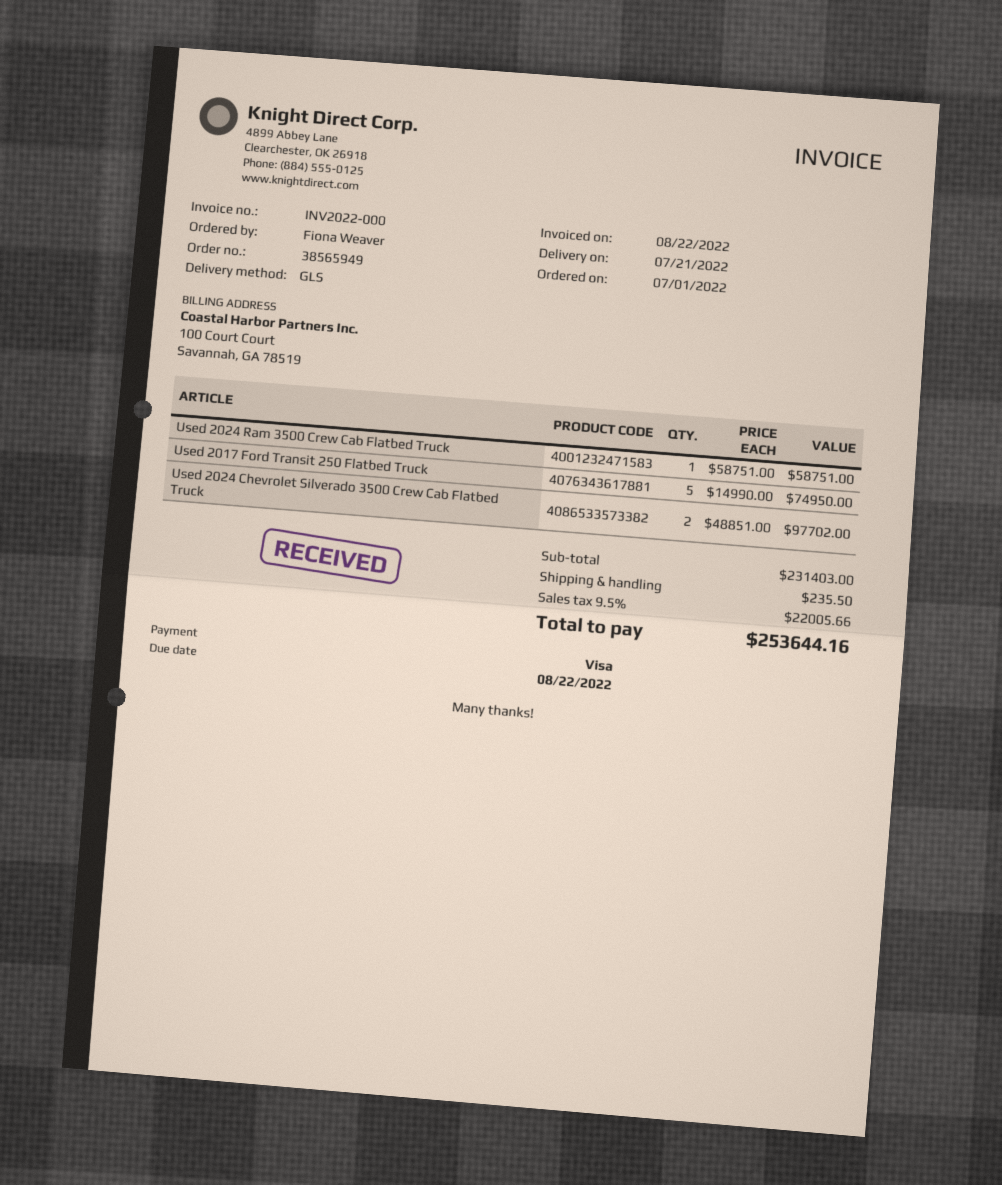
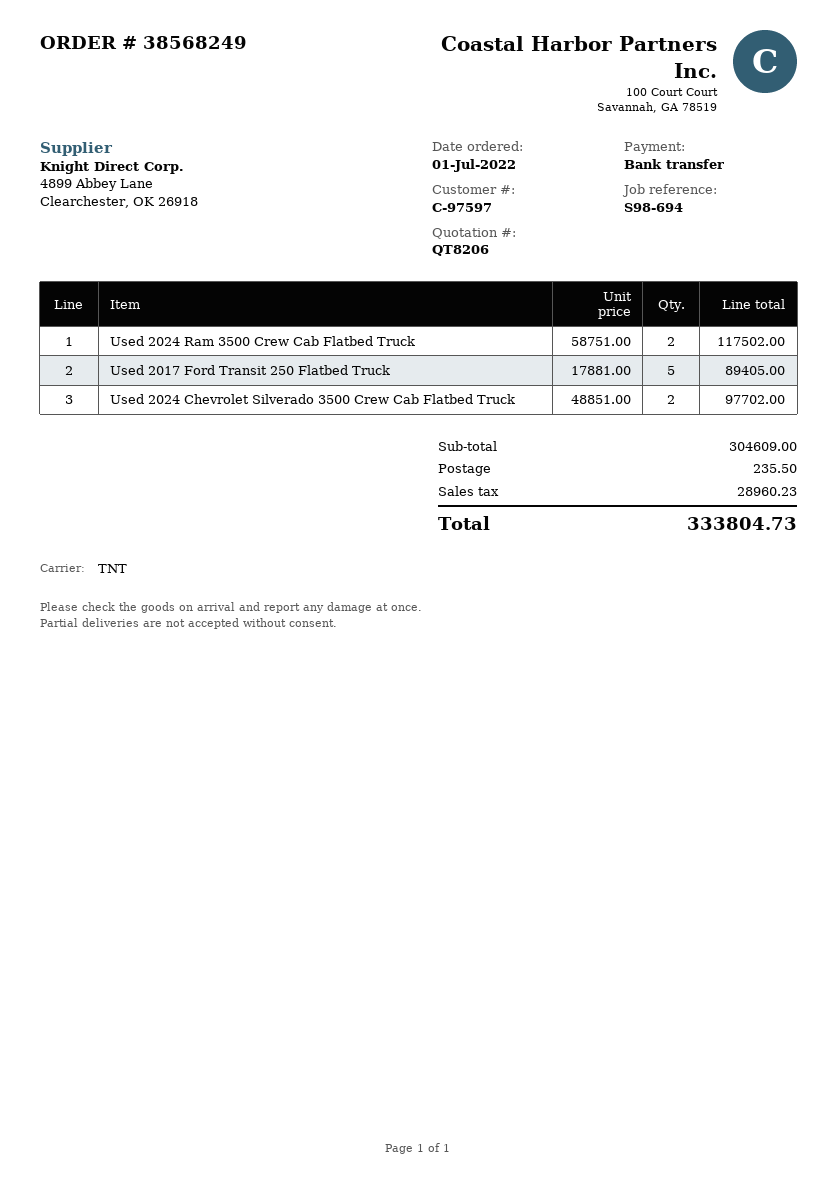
order number: 38565949 -> 38568249
payment method: Visa -> bank transfer
shipping method: GLS -> TNT
Used 2024 Ram 3500 Crew Cab Flatbed Truck: 1 x 58751.00 = 58751.00 -> 2 x 58751.00 = 117502.00
Used 2017 Ford Transit 250 Flatbed Truck: 5 x 14990.00 = 74950.00 -> 5 x 17881.00 = 89405.00
subtotal: 231403.00 -> 304609.00
tax: 22005.66 -> 28960.23
total: 253644.16 -> 333804.73

